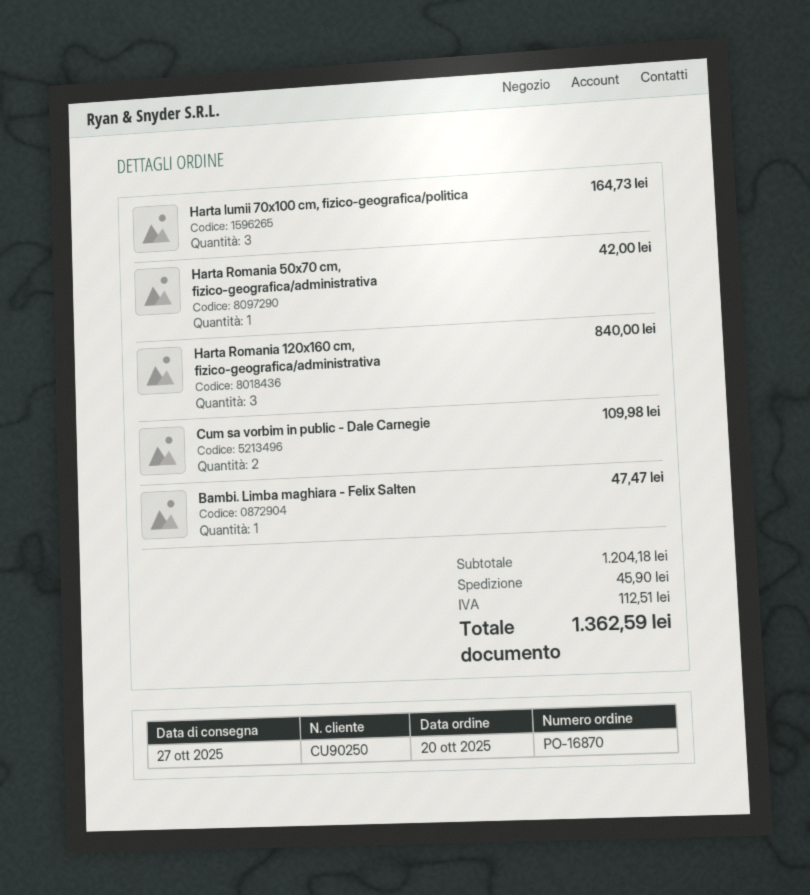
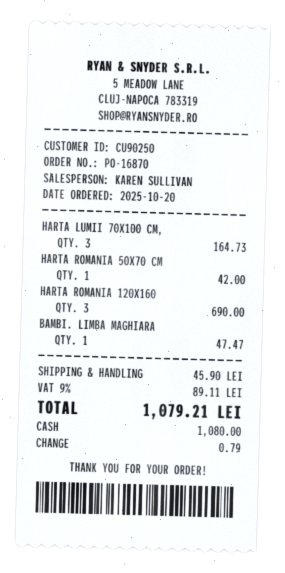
Harta Romania 120x160 cm, fizico-geografica/administrativa: 3 for 840.00 -> 3 for 690.00
Cum sa vorbim in public - Dale Carnegie: 2 for 109.98 -> none
tax: 112.51 -> 89.11
total: 1362.59 -> 1079.21

